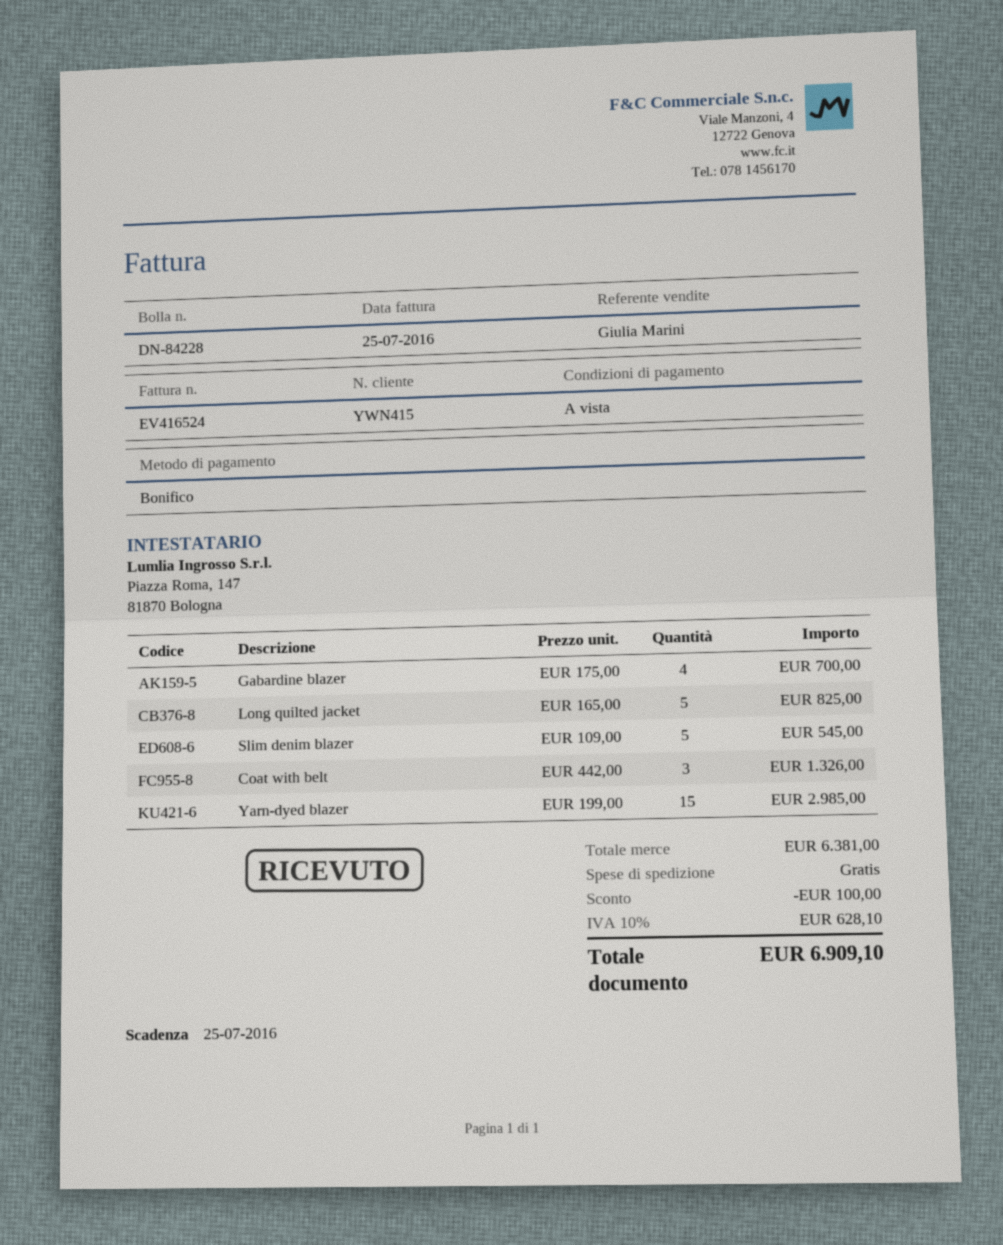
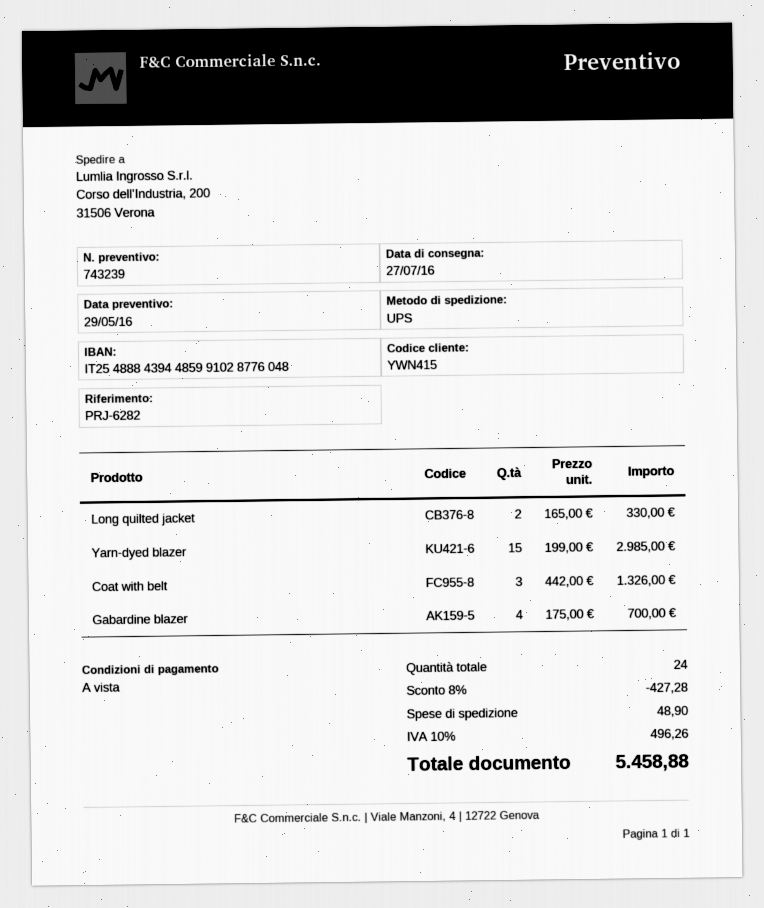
Long quilted jacket: 5 x 165.00 = 825.00 -> 2 x 165.00 = 330.00
Slim denim blazer: 5 x 109.00 = 545.00 -> none
discount: 100.00 -> 427.28
shipping: 0.00 -> 48.90
tax: 10% = 628.10 -> 10% = 496.26
total: 6909.10 -> 5458.88

